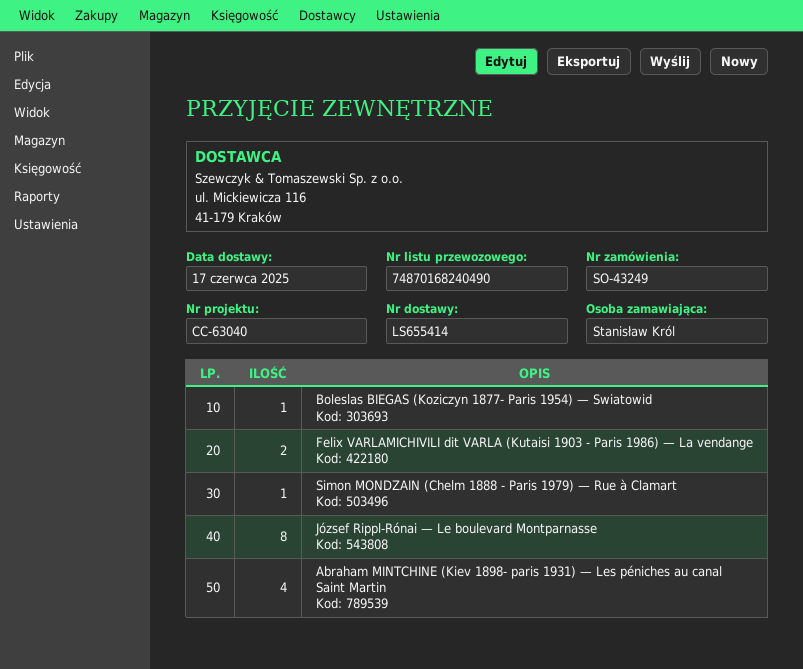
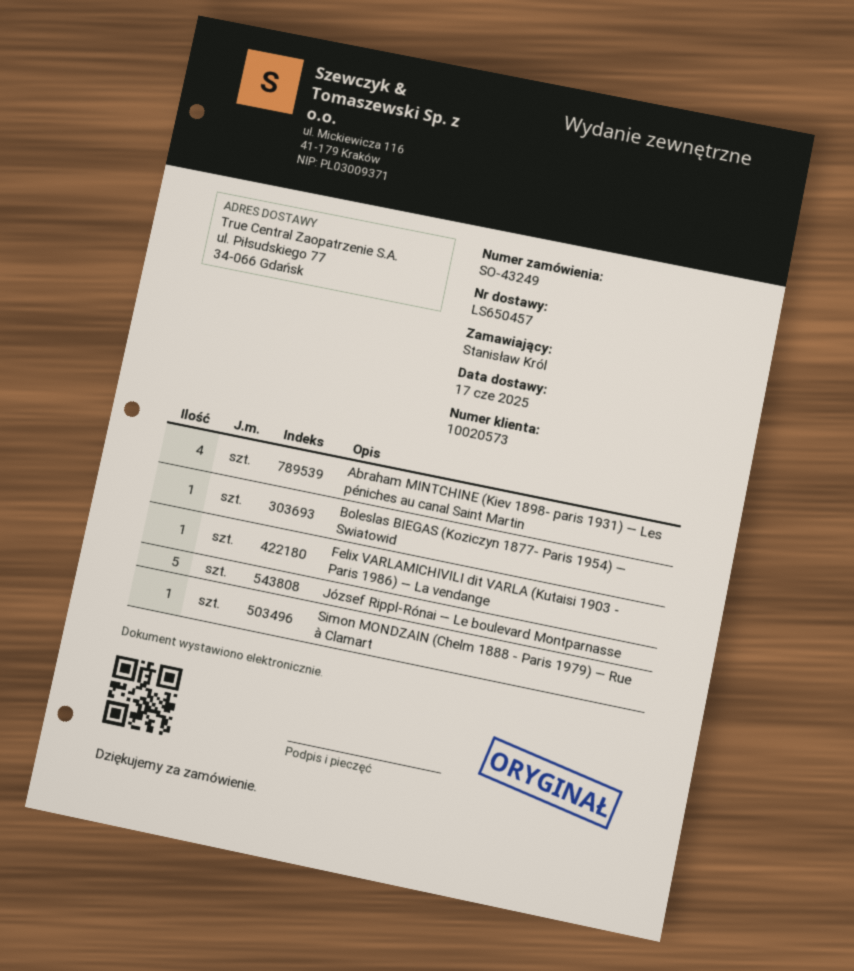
delivery note number: LS655414 -> LS650457
Felix VARLAMICHIVILI dit VARLA (Kutaisi 1903 - Paris 1986) — La vendange: 2 -> 1
József Rippl-Rónai — Le boulevard Montparnasse: 8 -> 5

